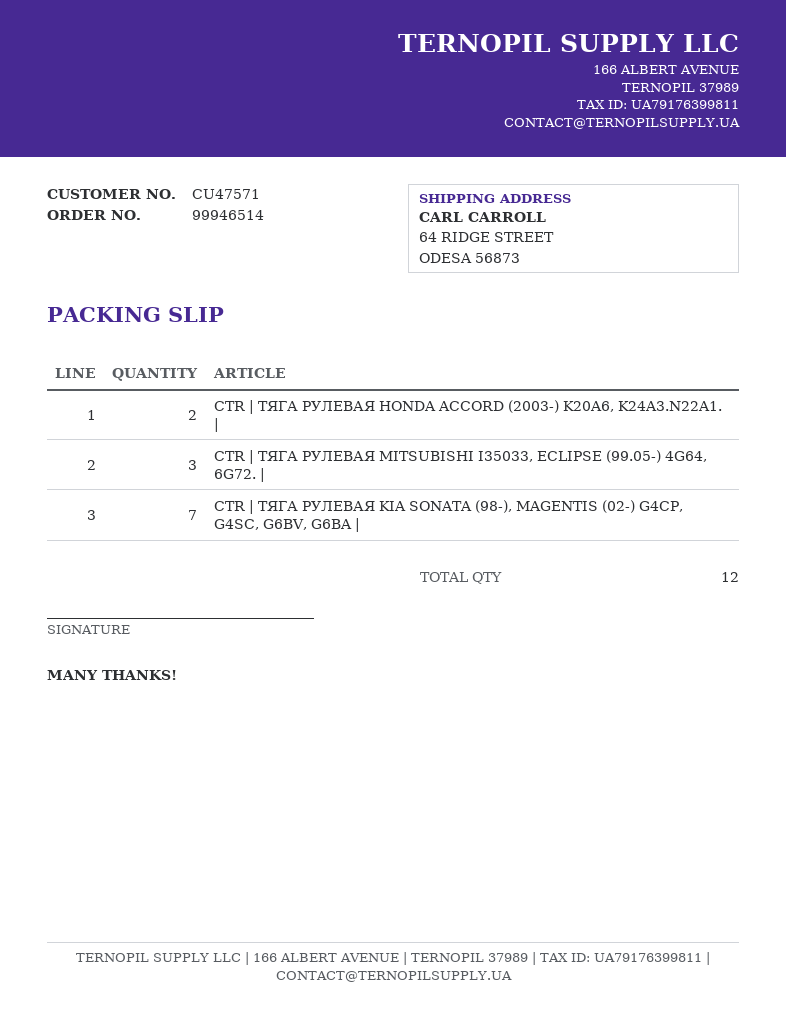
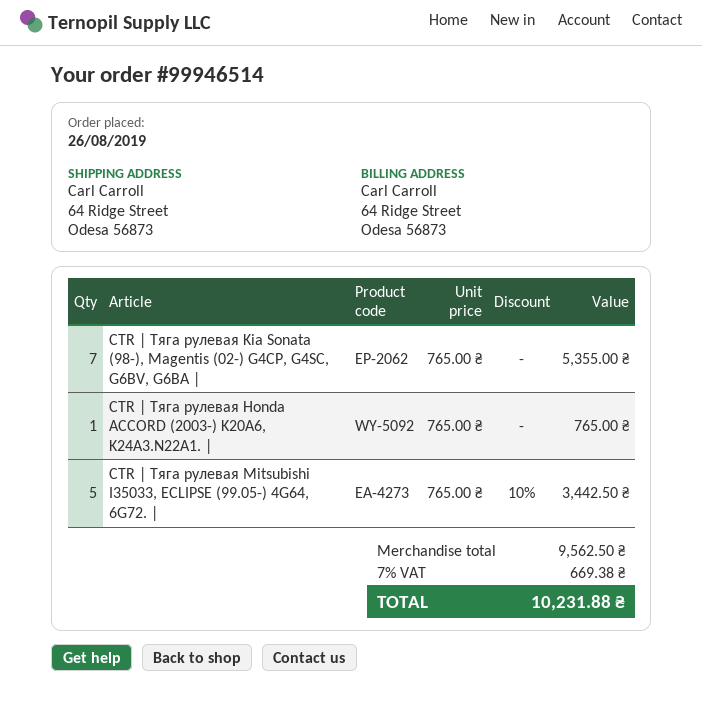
CTR | ТЯГА РУЛЕВАЯ HONDA ACCORD (2003-) K20A6, K24A3.N22A1. |: 2 -> 1
CTR | ТЯГА РУЛЕВАЯ MITSUBISHI I35033, ECLIPSE (99.05-) 4G64, 6G72. |: 3 -> 5

